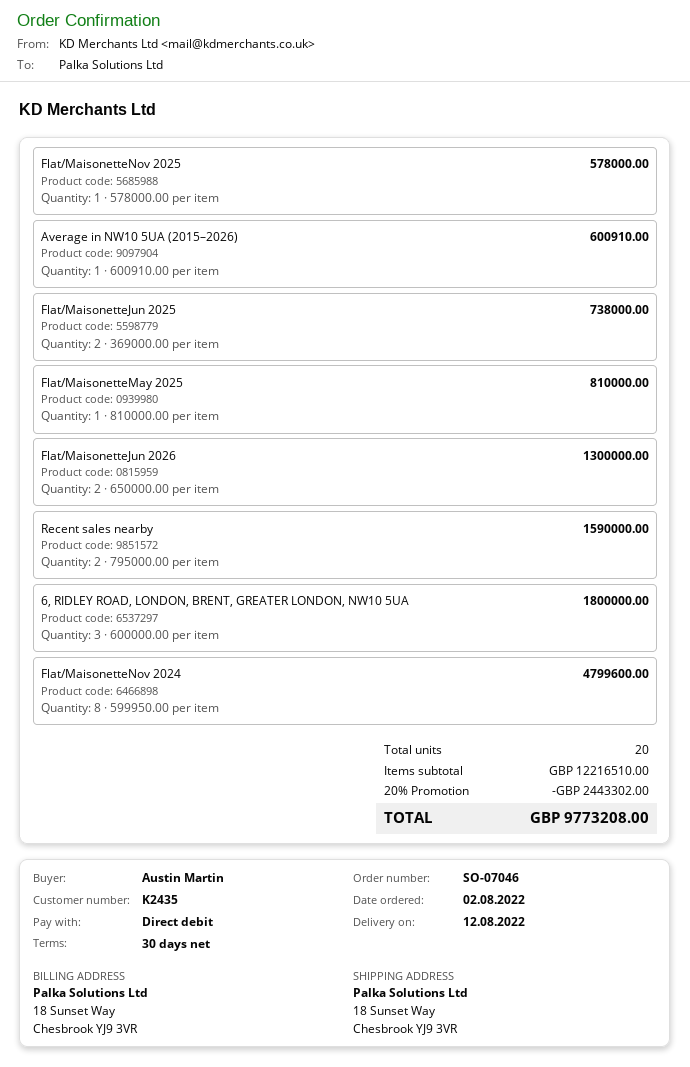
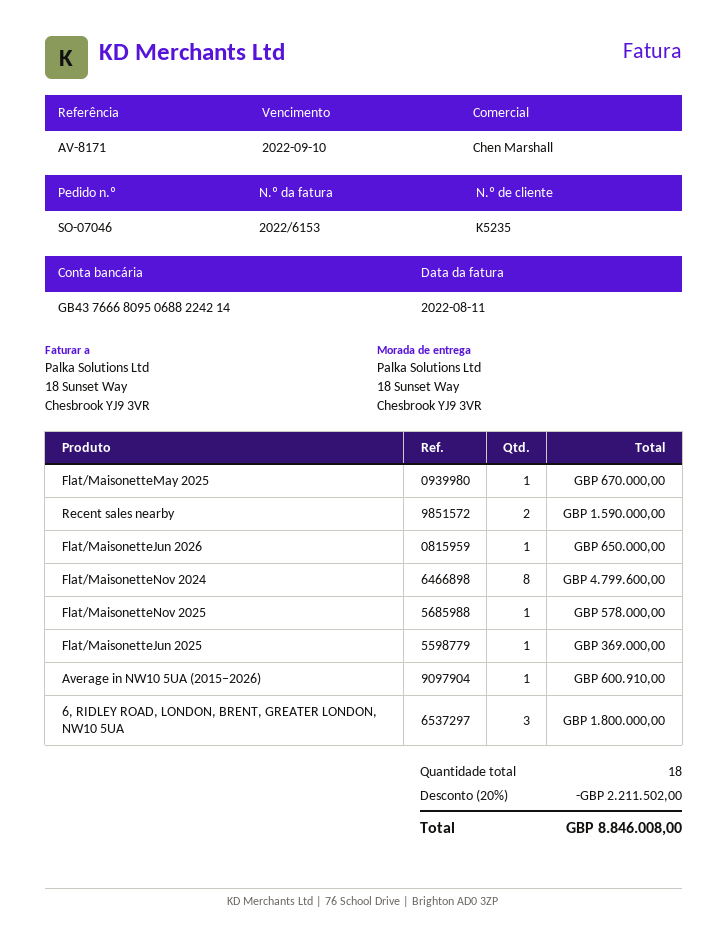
customer number: K2435 -> K5235
Flat/MaisonetteJun 2025: 2 for 738000.00 -> 1 for 369000.00
Flat/MaisonetteMay 2025: 1 for 810000.00 -> 1 for 670000.00
Flat/MaisonetteJun 2026: 2 for 1300000.00 -> 1 for 650000.00
total quantity: 20 -> 18
discount: 20% = 2443302.00 -> 20% = 2211502.00
total: 9773208.00 -> 8846008.00

